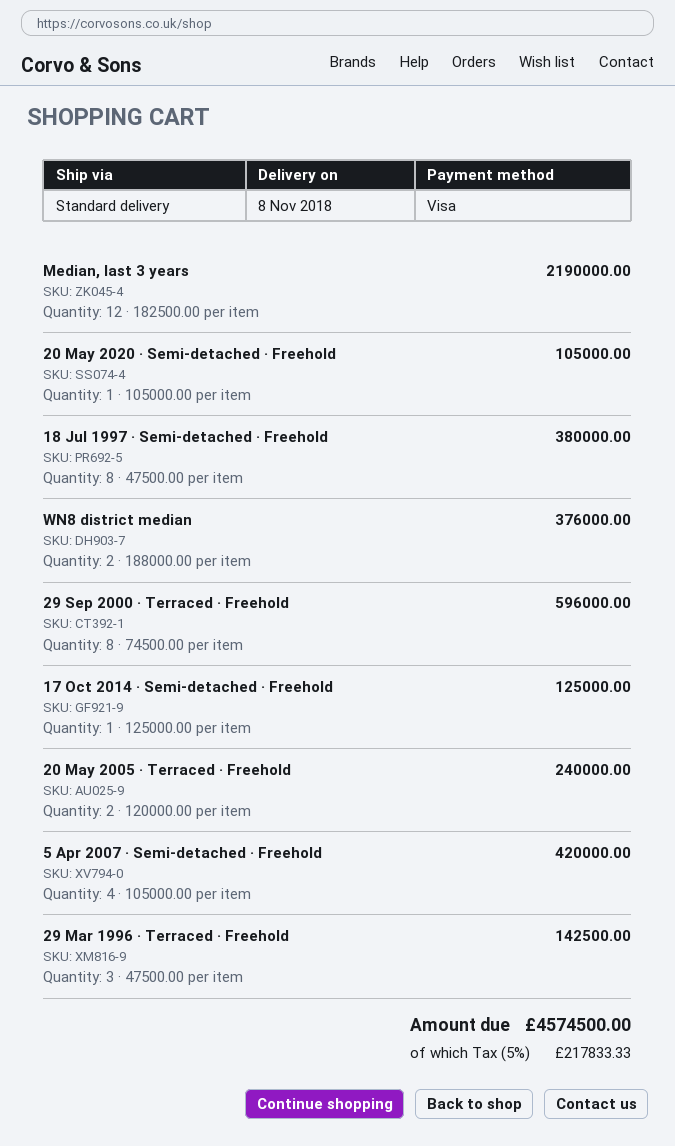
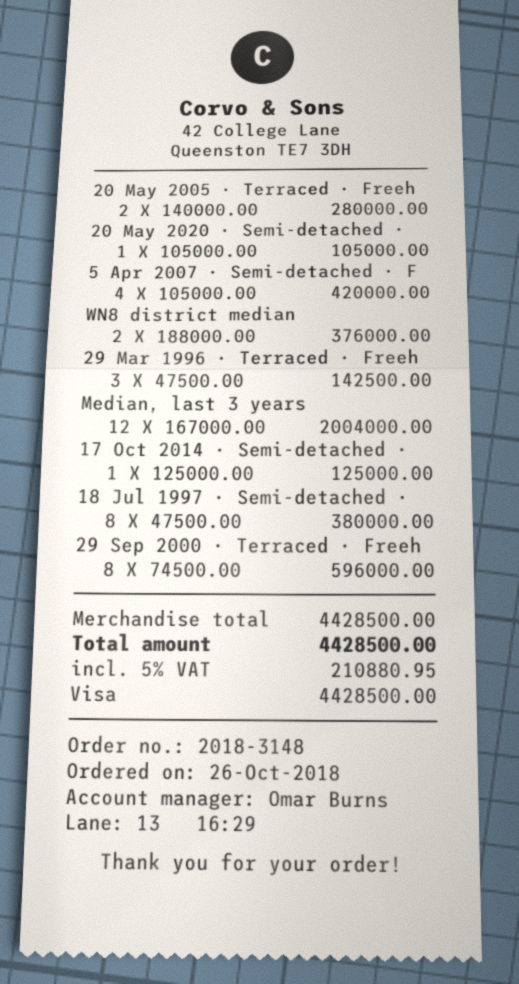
Median, last 3 years: 12 x 182500.00 = 2190000.00 -> 12 x 167000.00 = 2004000.00
20 May 2005 · Terraced · Freehold: 2 x 120000.00 = 240000.00 -> 2 x 140000.00 = 280000.00
tax: 5% = 217833.33 -> 5% = 210880.95
total: 4574500.00 -> 4428500.00

